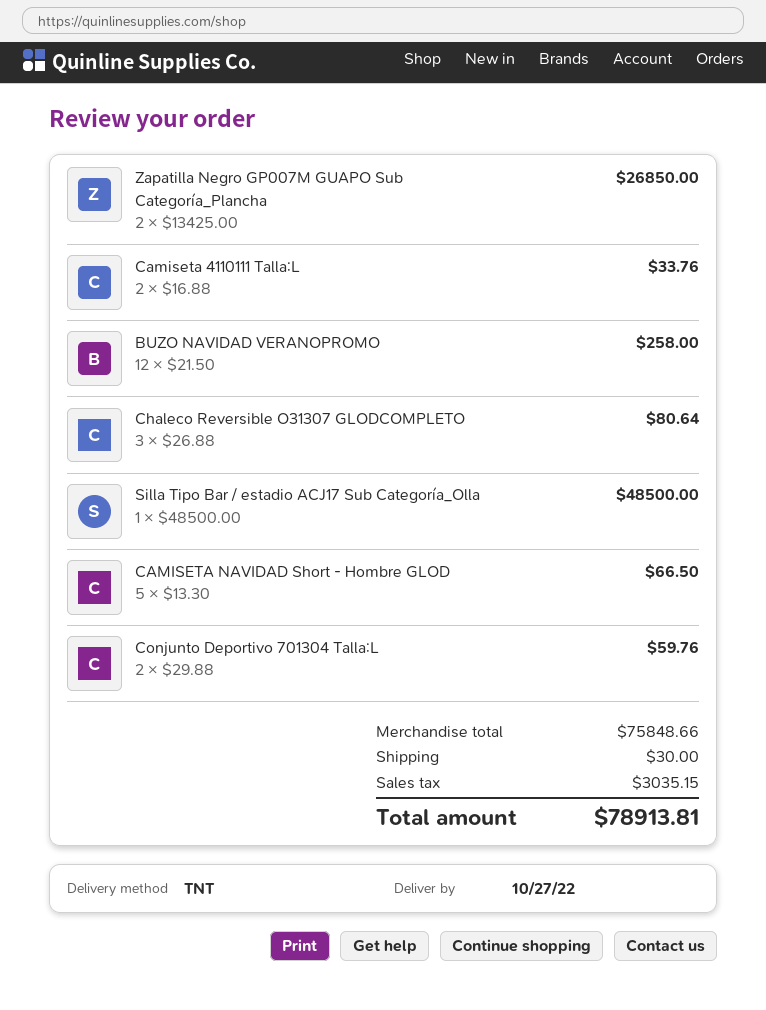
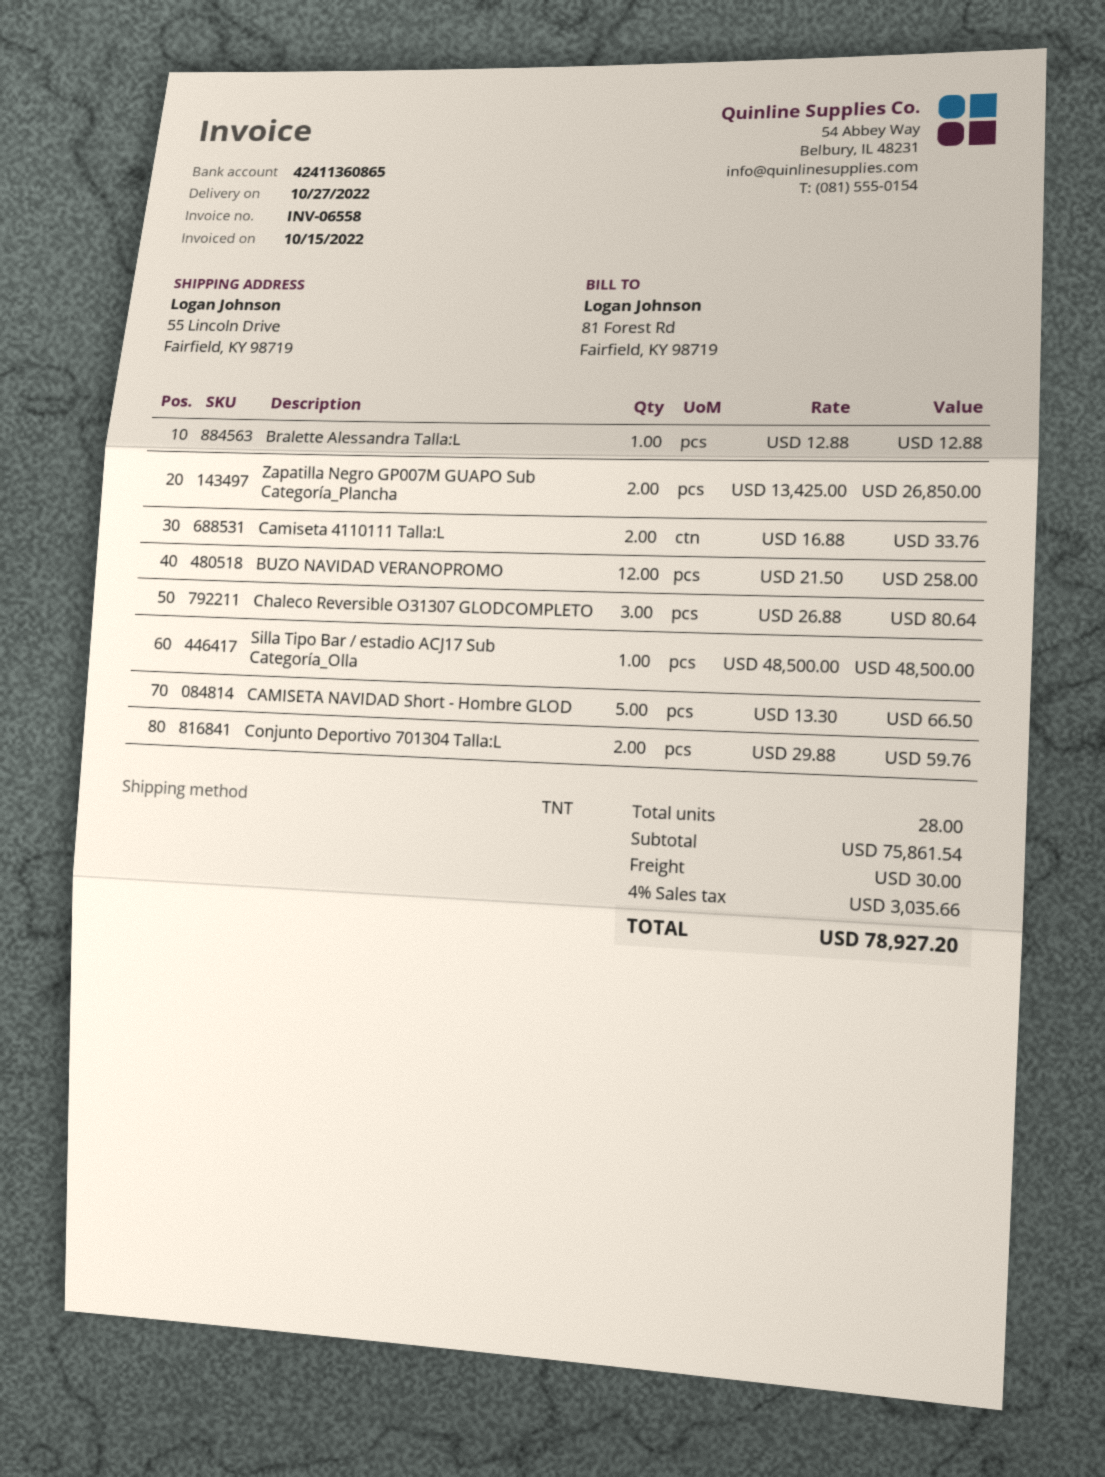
Bralette Alessandra Talla:L: none -> 1 x 12.88 = 12.88
subtotal: 75848.66 -> 75861.54
tax: 3035.15 -> 3035.66
total: 78913.81 -> 78927.20

